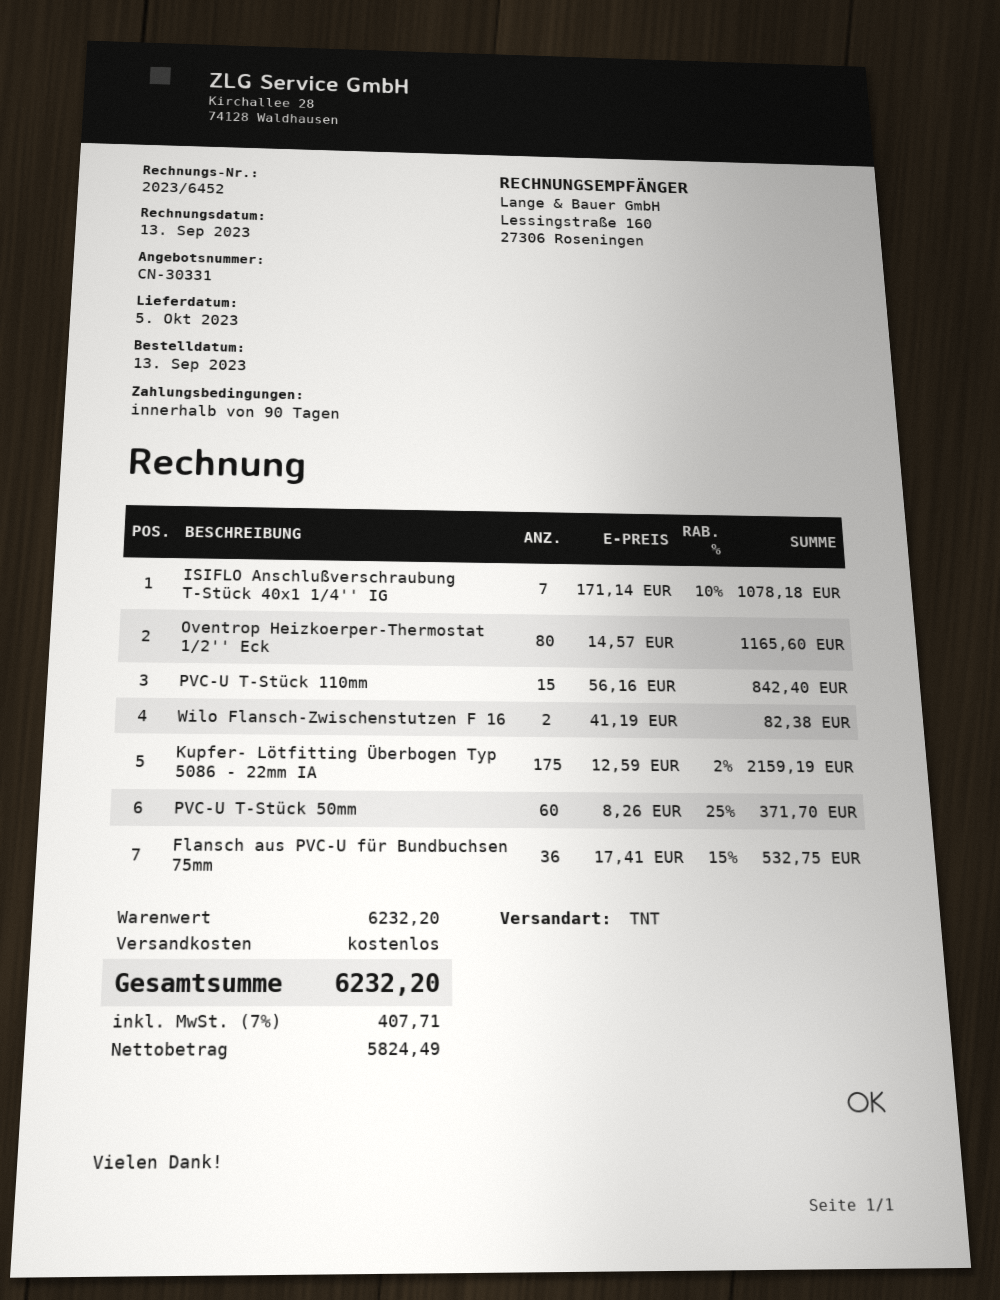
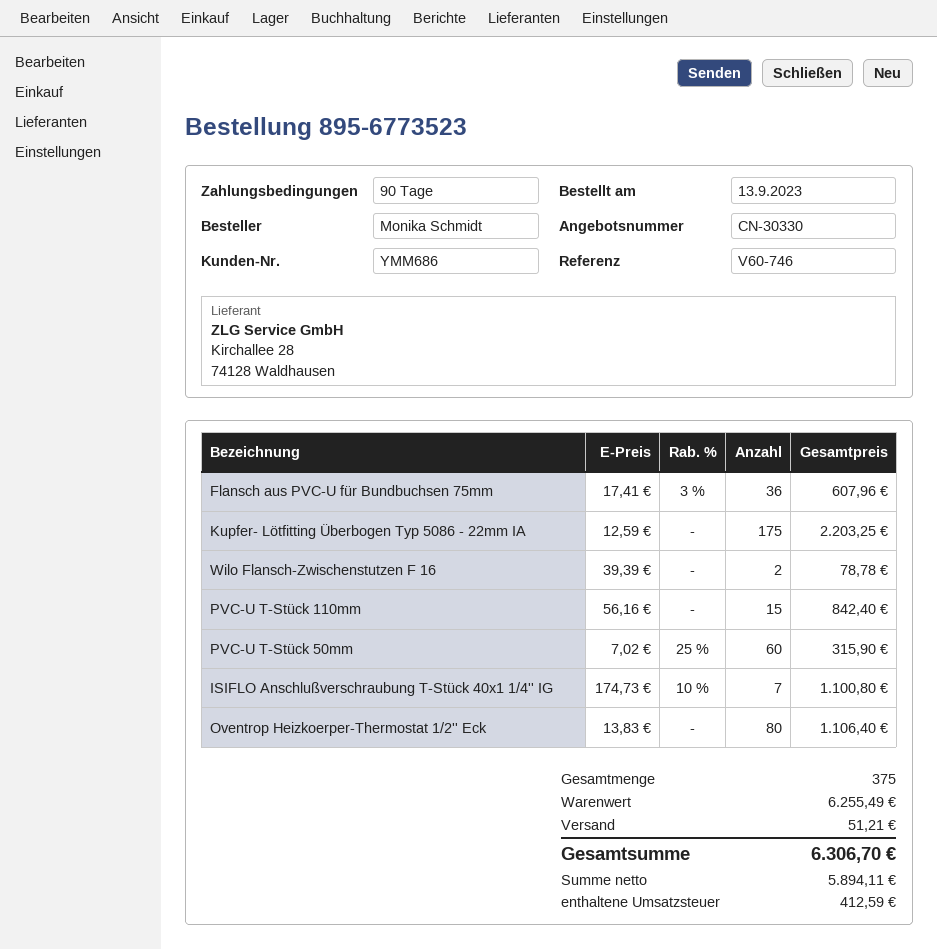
quote number: CN-30331 -> CN-30330
ISIFLO Anschlußverschraubung T-Stück 40x1 1/4'' IG: 7 x 171.14 - 10% = 1078.18 -> 7 x 174.73 - 10% = 1100.80
Oventrop Heizkoerper-Thermostat 1/2'' Eck: 80 x 14.57 = 1165.60 -> 80 x 13.83 = 1106.40
Wilo Flansch-Zwischenstutzen F 16: 2 x 41.19 = 82.38 -> 2 x 39.39 = 78.78
Kupfer- Lötfitting Überbogen Typ 5086 - 22mm IA: 175 x 12.59 - 2% = 2159.19 -> 175 x 12.59 = 2203.25
PVC-U T-Stück 50mm: 60 x 8.26 - 25% = 371.70 -> 60 x 7.02 - 25% = 315.90
Flansch aus PVC-U für Bundbuchsen 75mm: 36 x 17.41 - 15% = 532.75 -> 36 x 17.41 - 3% = 607.96
subtotal: 6232.20 -> 6255.49
shipping: 0.00 -> 51.21
net: 5824.49 -> 5894.11
tax: 407.71 -> 412.59
total: 6232.20 -> 6306.70

